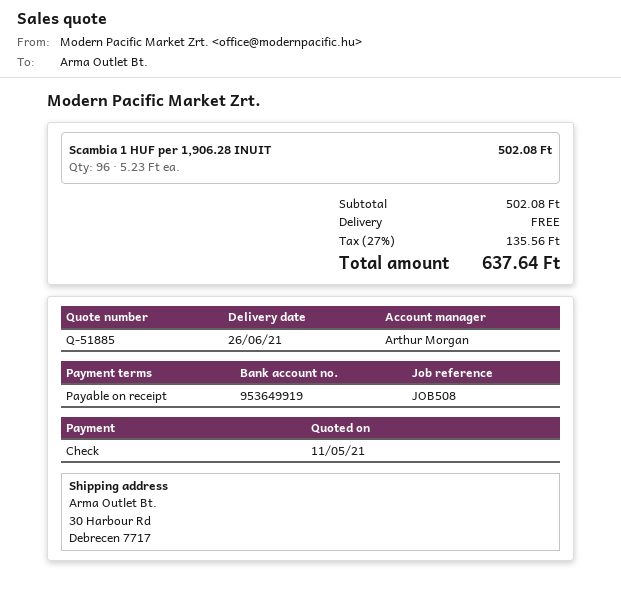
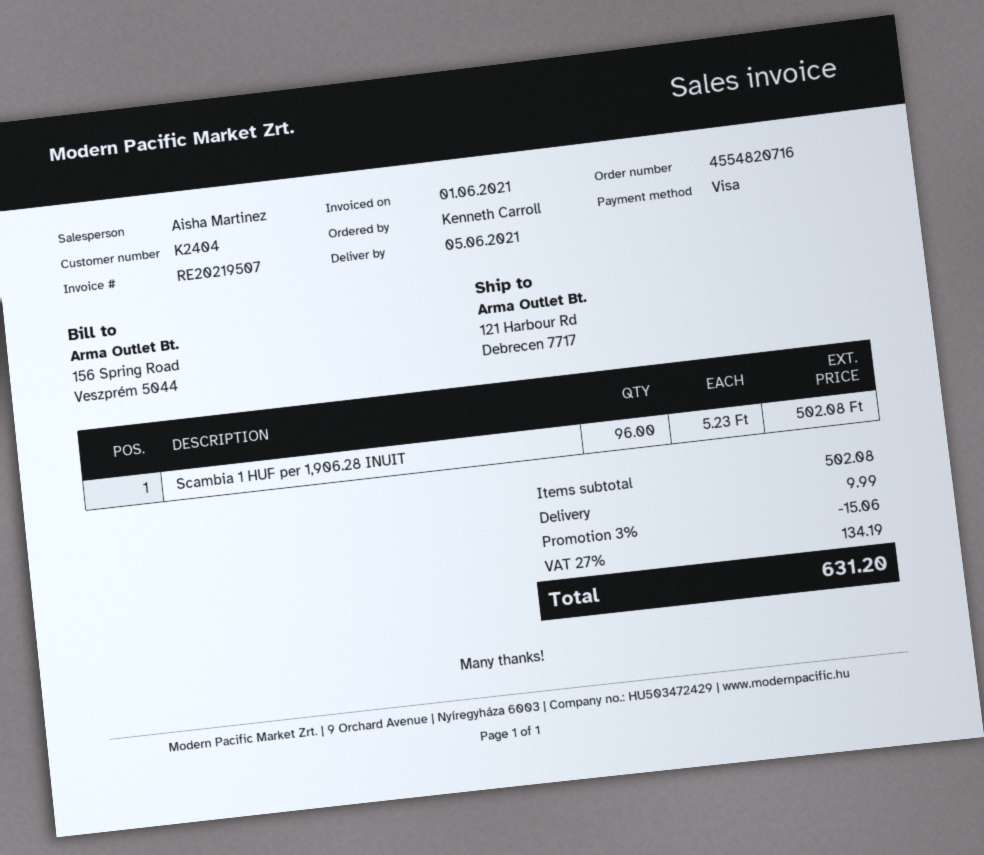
delivery date: 2021-06-26 -> 2021-06-05
sales rep: Arthur Morgan -> Aisha Martinez
payment method: cheque -> Visa
ship to: 30 Harbour Rd, Debrecen 7717 -> 121 Harbour Rd, Debrecen 7717
discount: none -> 3% = 15.06
shipping: 0.00 -> 9.99
tax: 27% = 135.56 -> 27% = 134.19
total: 637.64 -> 631.20

